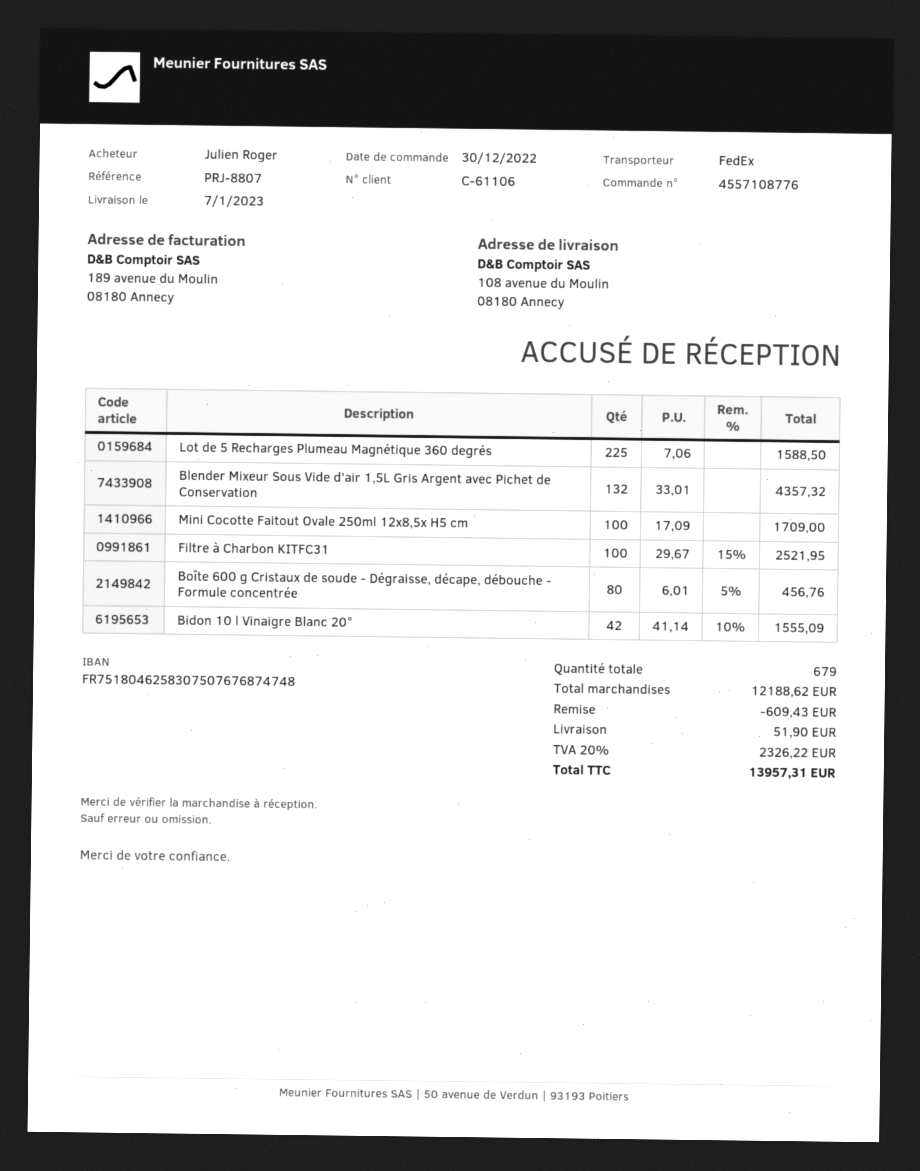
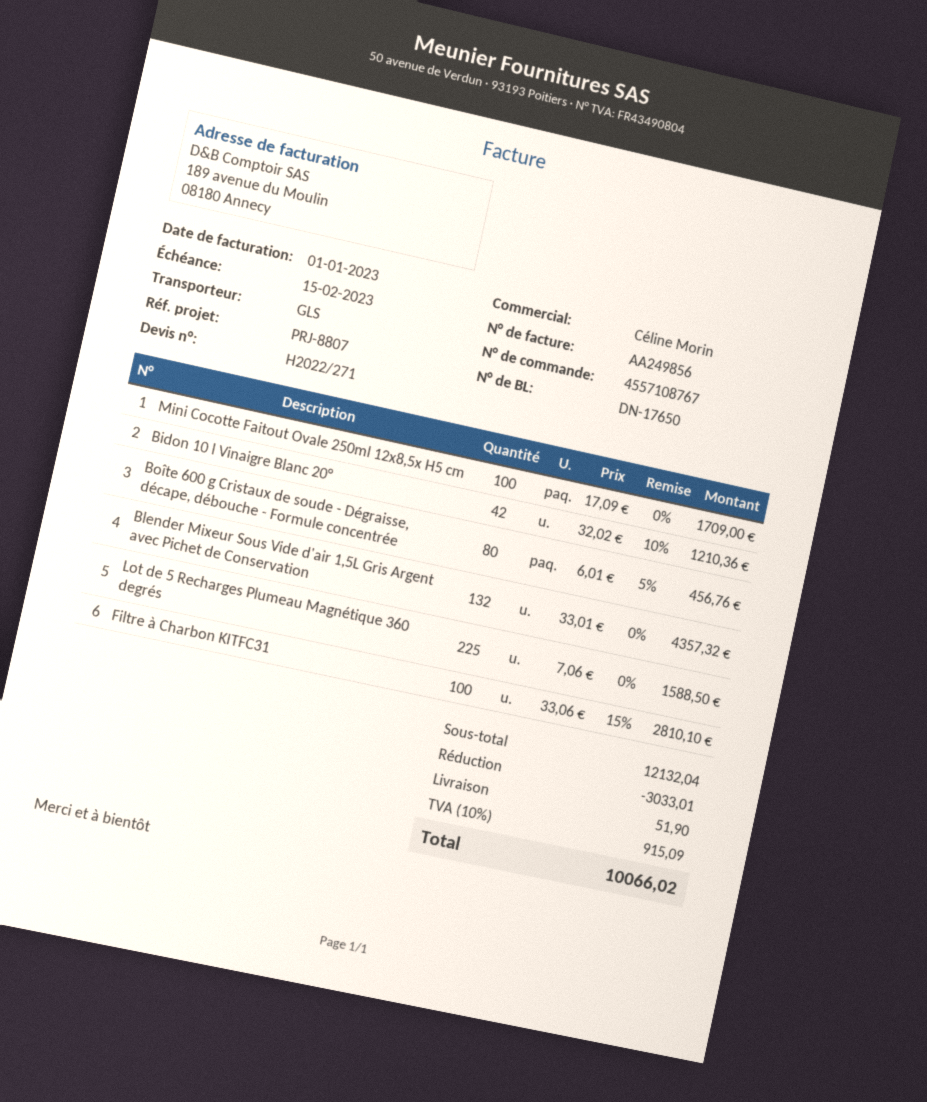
order number: 4557108776 -> 4557108767
shipping method: FedEx -> GLS
Filtre à Charbon KITFC31: 100 x 29.67 - 15% = 2521.95 -> 100 x 33.06 - 15% = 2810.10
Bidon 10 l Vinaigre Blanc 20°: 42 x 41.14 - 10% = 1555.09 -> 42 x 32.02 - 10% = 1210.36
subtotal: 12188.62 -> 12132.04
discount: 609.43 -> 3033.01
tax: 20% = 2326.22 -> 10% = 915.09
total: 13957.31 -> 10066.02

